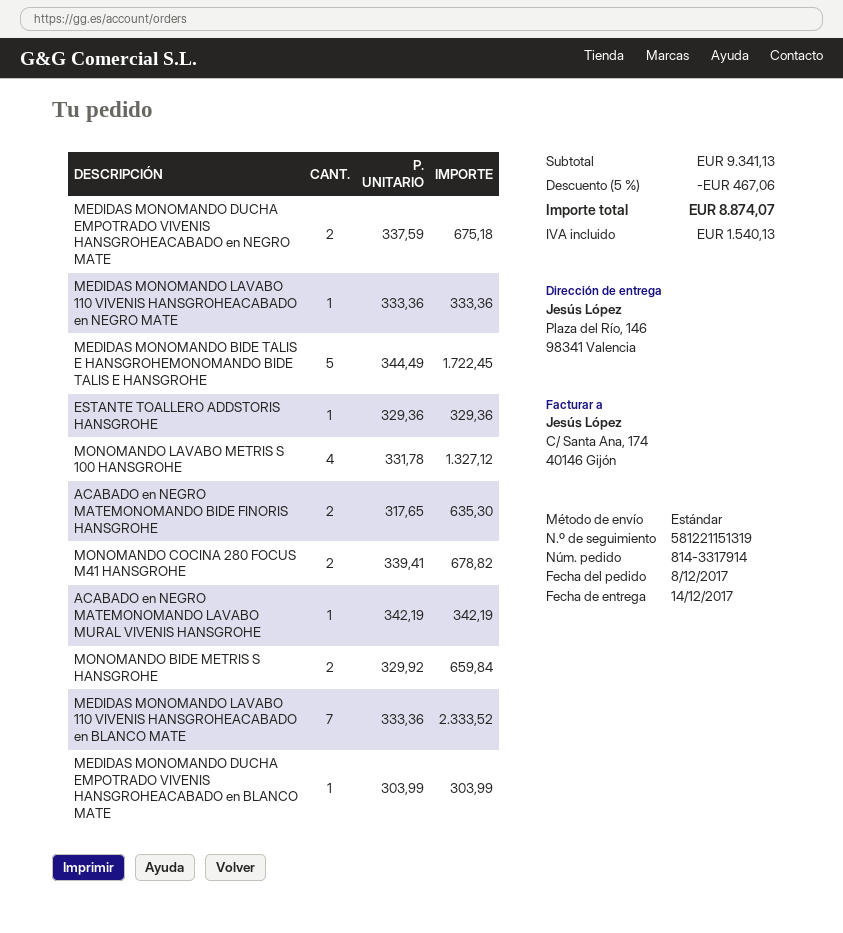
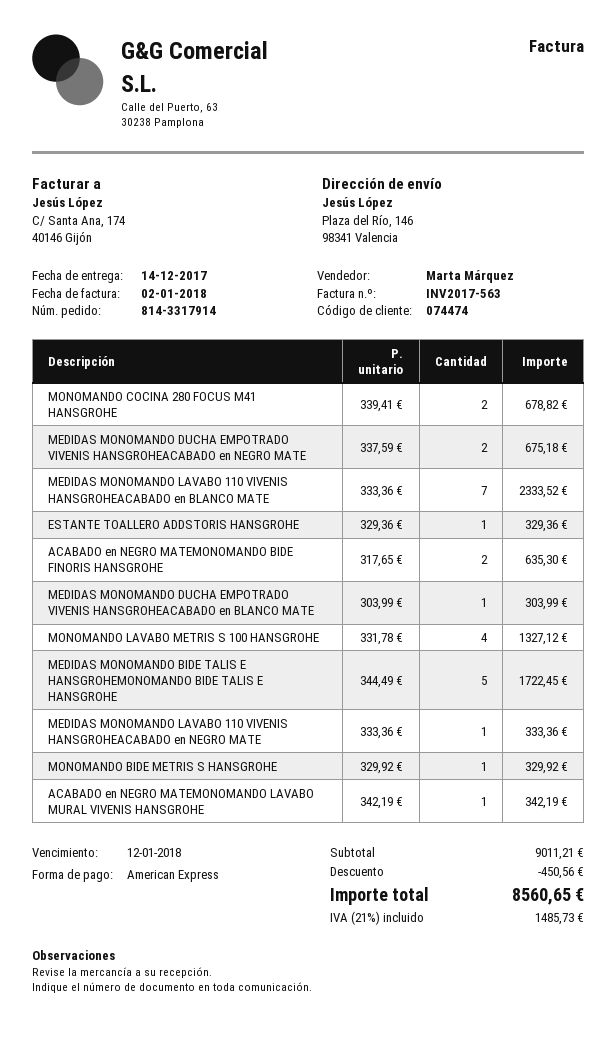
MONOMANDO BIDE METRIS S HANSGROHE: 2 x 329.92 = 659.84 -> 1 x 329.92 = 329.92
subtotal: 9341.13 -> 9011.21
discount: 467.06 -> 450.56
tax: 1540.13 -> 1485.73
total: 8874.07 -> 8560.65

